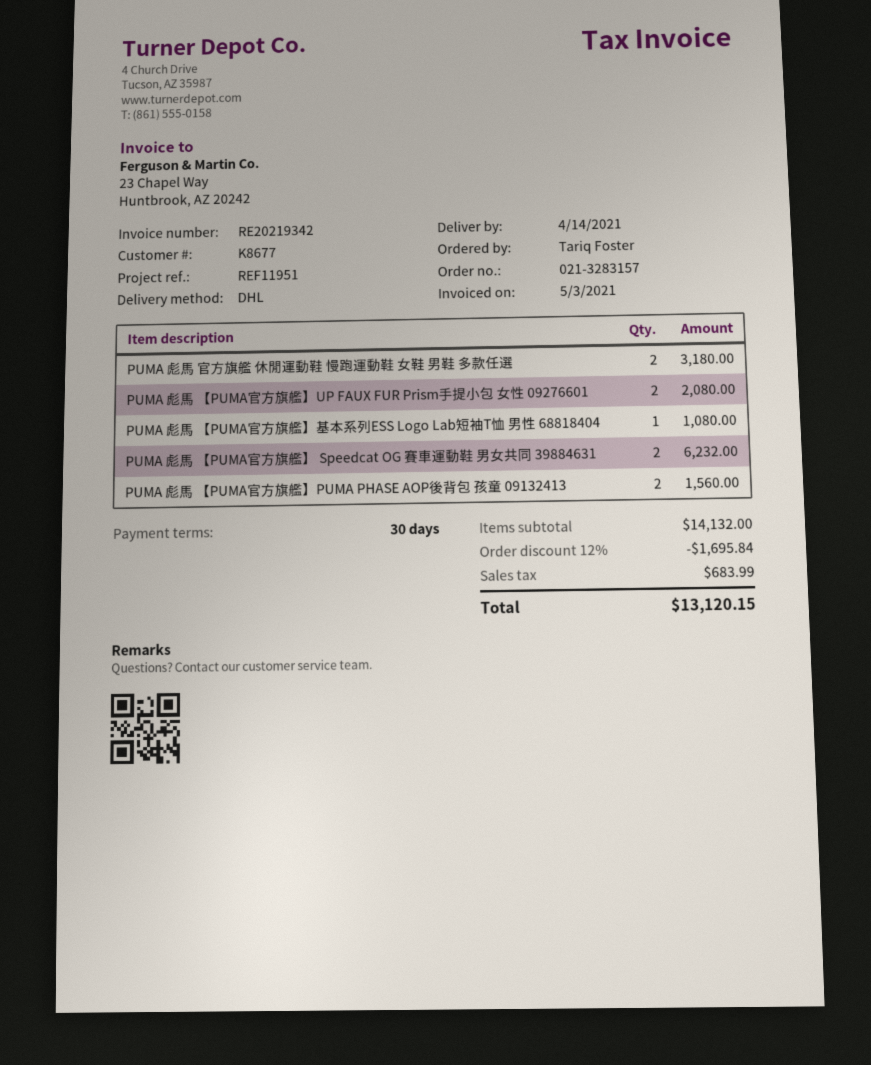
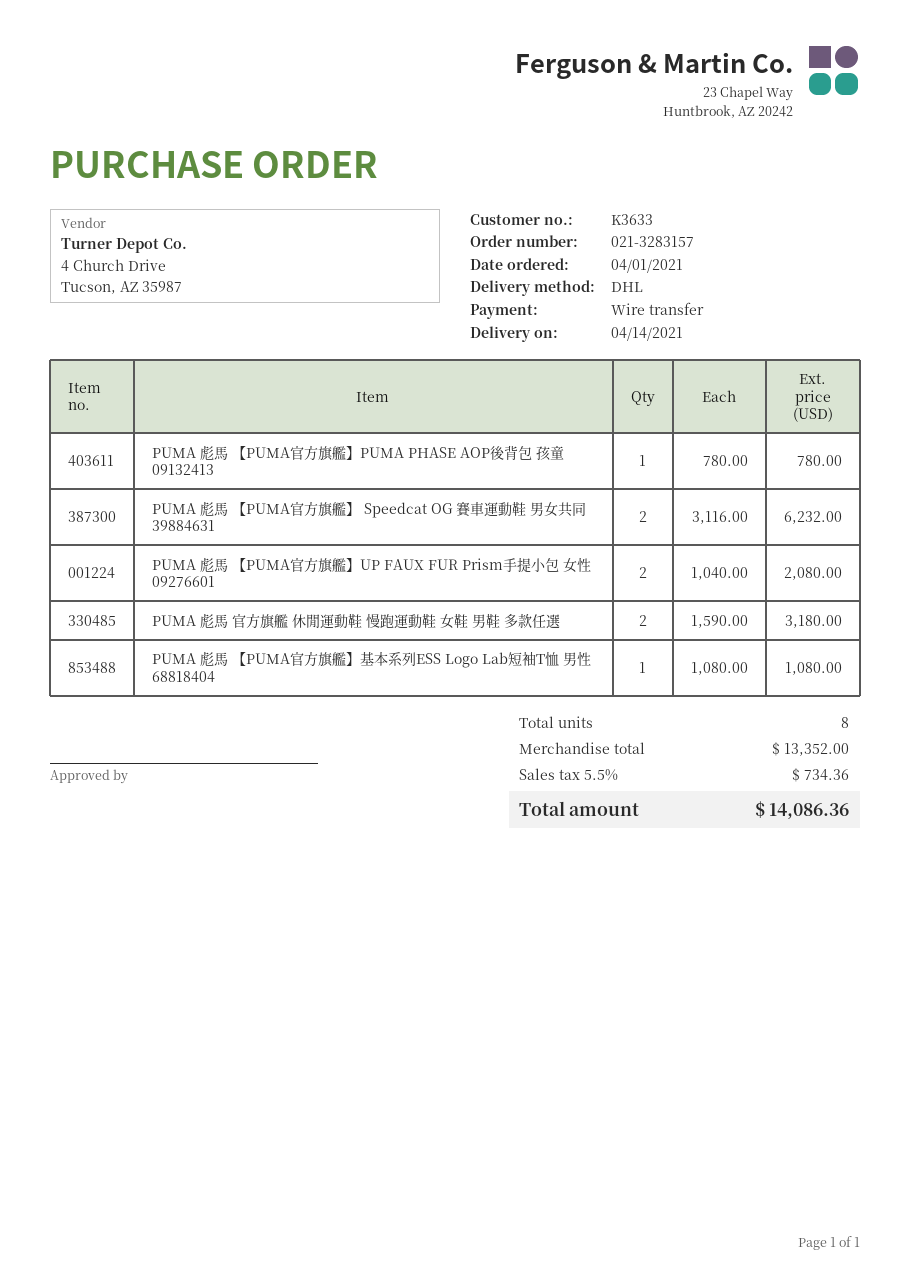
customer number: K8677 -> K3633
PUMA 彪馬 【PUMA官方旗艦】PUMA PHASE AOP後背包 孩童 09132413: 2 for 1560.00 -> 1 for 780.00
subtotal: 14132.00 -> 13352.00
discount: 12% = 1695.84 -> none
tax: 683.99 -> 734.36
total: 13120.15 -> 14086.36

